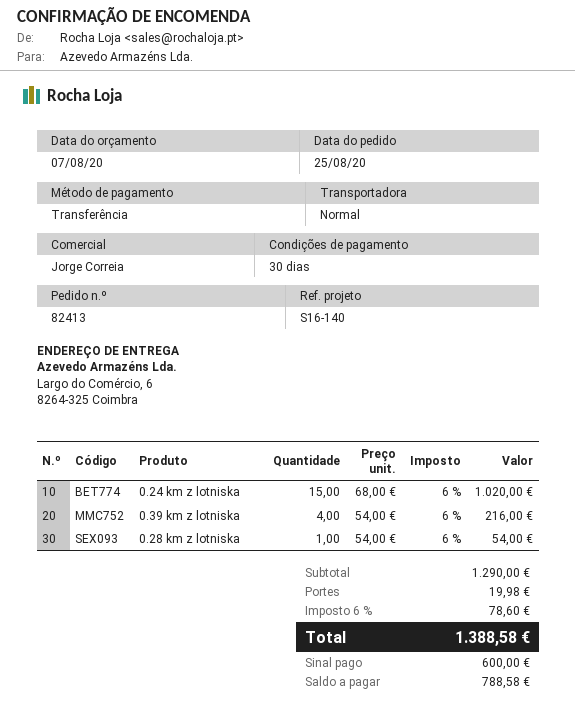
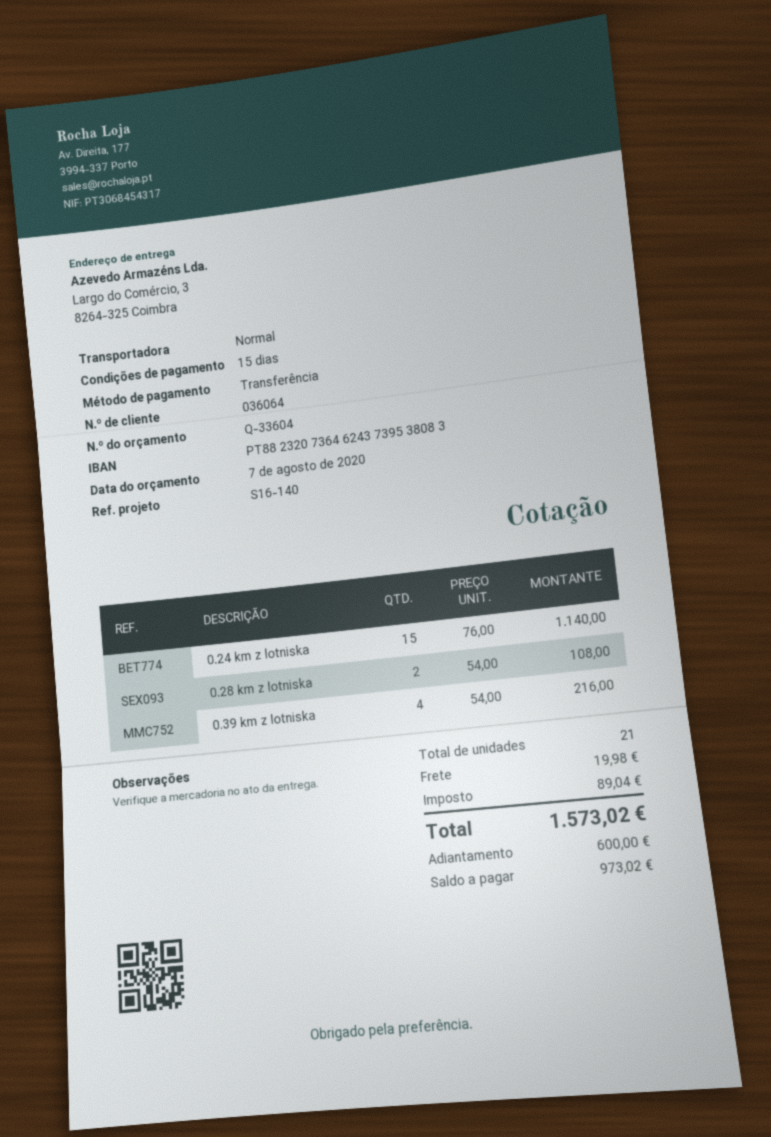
payment terms: 30 days -> 15 days
ship to: Largo do Comércio, 6, 8264-325 Coimbra -> Largo do Comércio, 3, 8264-325 Coimbra
0.24 km z lotniska: 15 x 68.00 = 1020.00 -> 15 x 76.00 = 1140.00
0.28 km z lotniska: 1 x 54.00 = 54.00 -> 2 x 54.00 = 108.00
tax: 78.60 -> 89.04
total: 1388.58 -> 1573.02
balance: 788.58 -> 973.02

